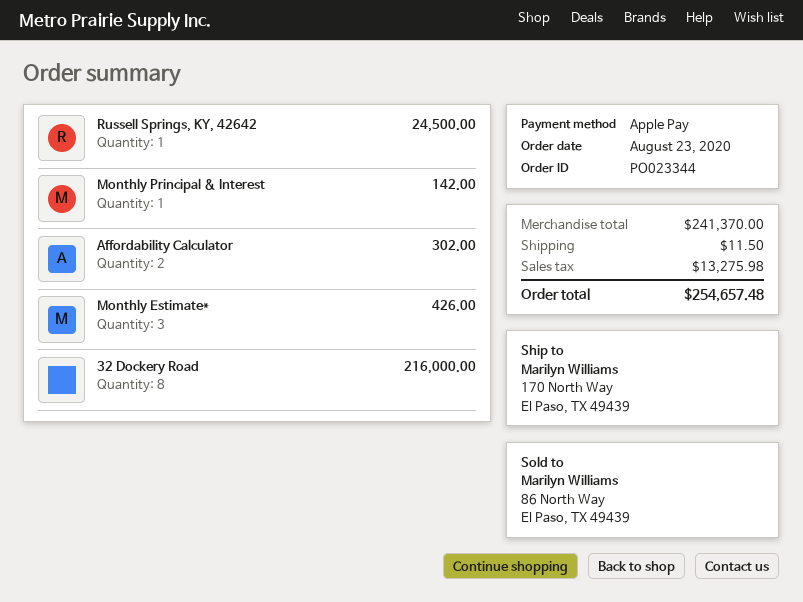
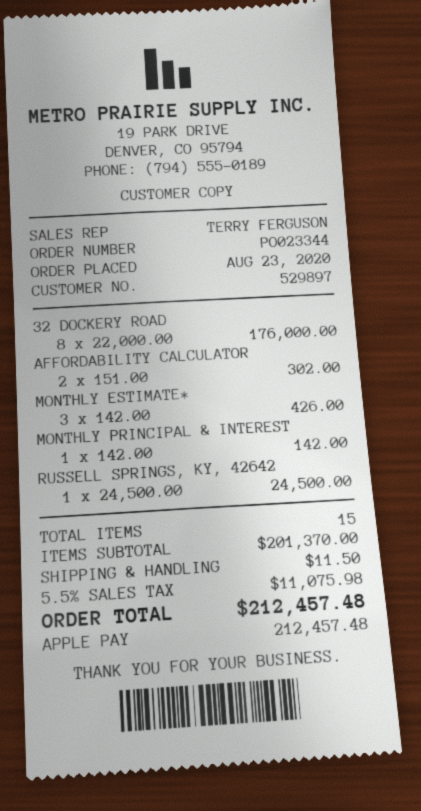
32 Dockery Road: 8 for 216000.00 -> 8 for 176000.00
subtotal: 241370.00 -> 201370.00
tax: 13275.98 -> 11075.98
total: 254657.48 -> 212457.48

